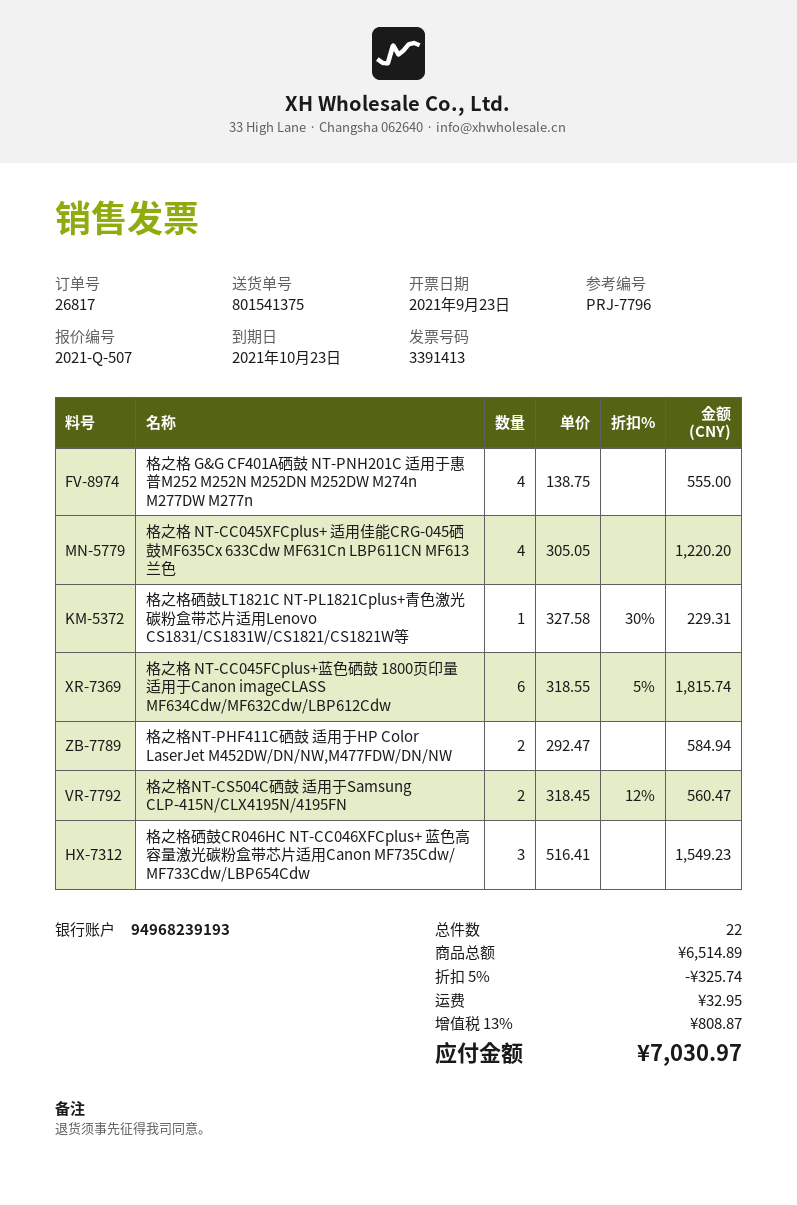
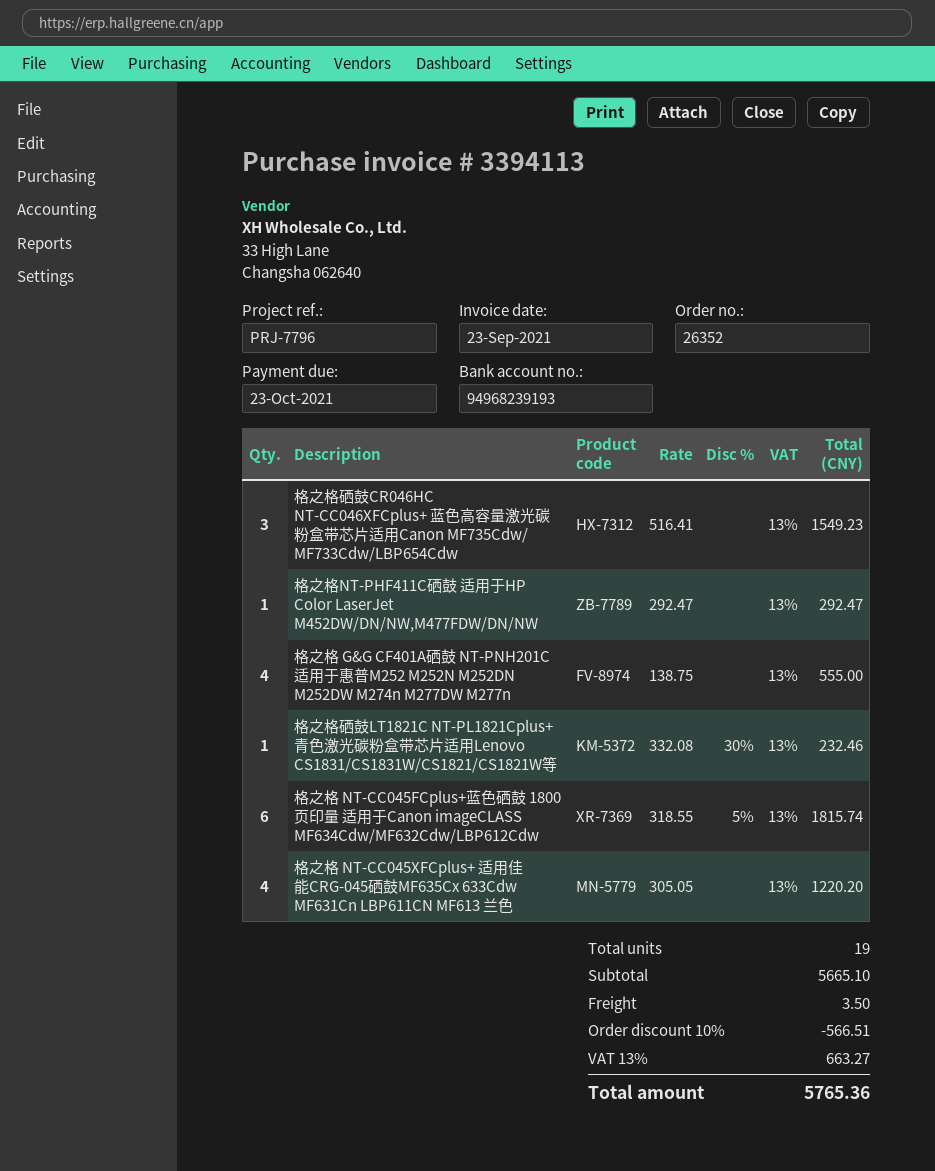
order number: 26817 -> 26352
invoice number: 3391413 -> 3394113
格之格硒鼓LT1821C NT-PL1821Cplus+青色激光碳粉盒带芯片适用Lenovo CS1831/CS1831W/CS1821/CS1821W等: 1 x 327.58 - 30% = 229.31 -> 1 x 332.08 - 30% = 232.46
格之格NT-PHF411C硒鼓 适用于HP Color LaserJet M452DW/DN/NW,M477FDW/DN/NW: 2 x 292.47 = 584.94 -> 1 x 292.47 = 292.47
格之格NT-CS504C硒鼓 适用于Samsung CLP-415N/CLX4195N/4195FN: 2 x 318.45 - 12% = 560.47 -> none
total quantity: 22 -> 19
subtotal: 6514.89 -> 5665.10
discount: 5% = 325.74 -> 10% = 566.51
shipping: 32.95 -> 3.50
tax: 13% = 808.87 -> 13% = 663.27
total: 7030.97 -> 5765.36

